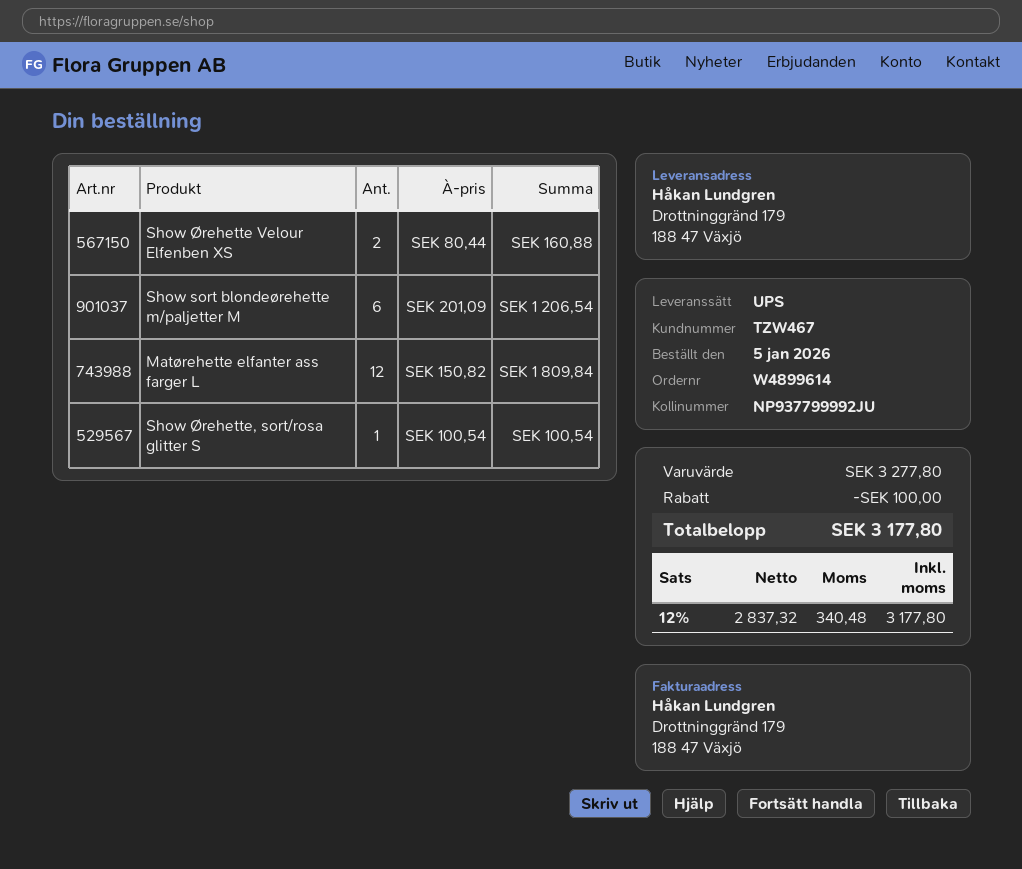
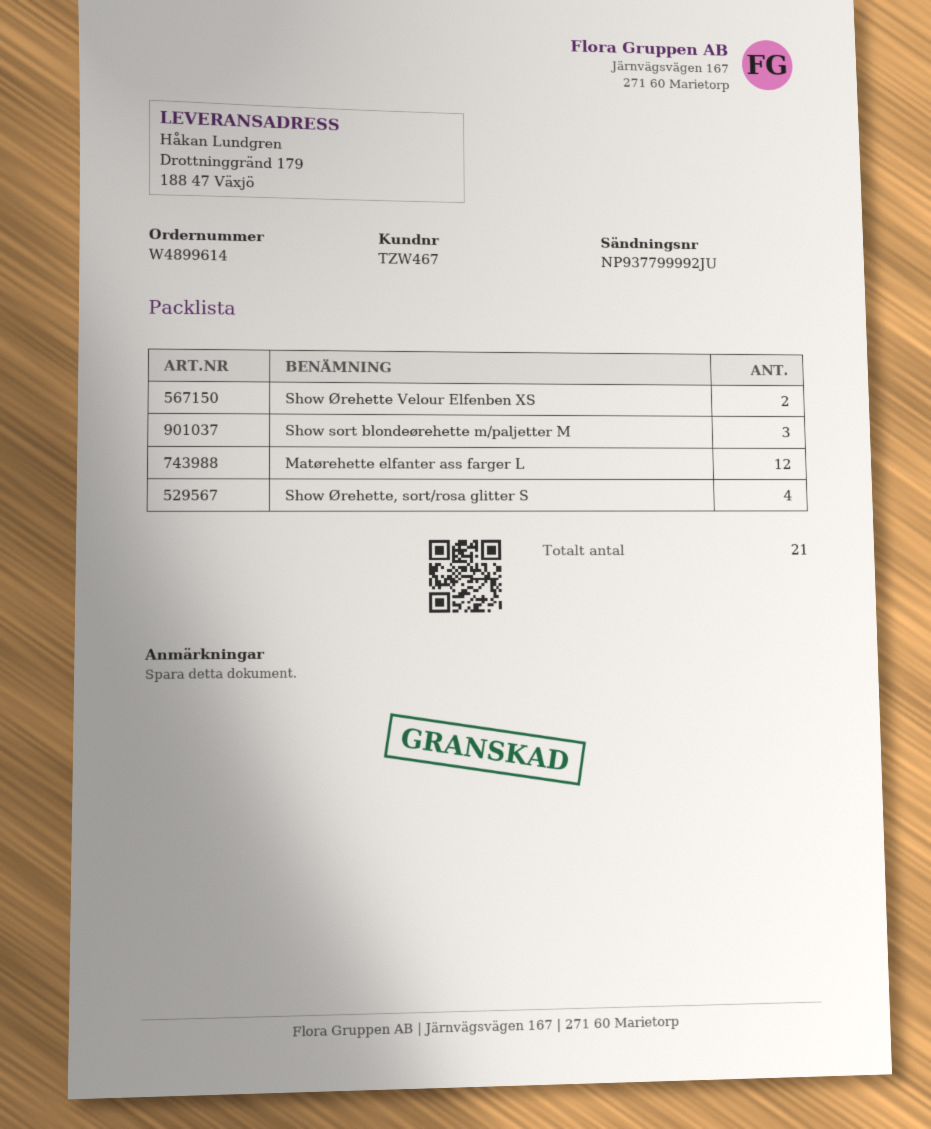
Show sort blondeørehette m/paljetter M: 6 -> 3
Show Ørehette, sort/rosa glitter S: 1 -> 4

